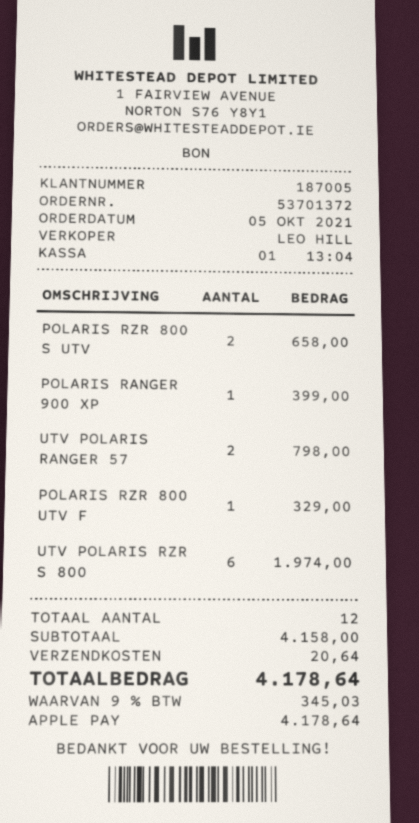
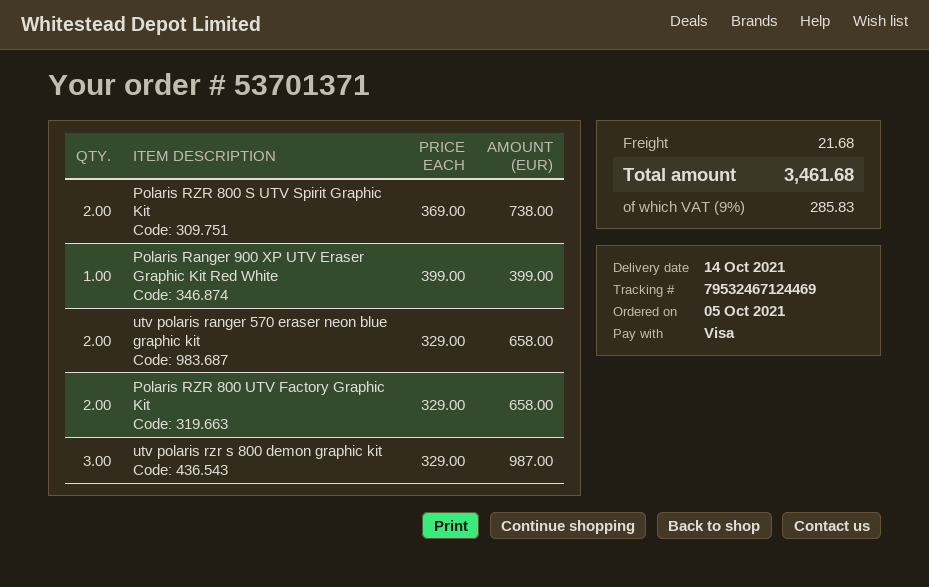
order number: 53701372 -> 53701371
payment method: Apple Pay -> Visa
POLARIS RZR 800 S UTV: 2 for 658.00 -> 2 for 738.00
UTV POLARIS RANGER 57: 2 for 798.00 -> 2 for 658.00
POLARIS RZR 800 UTV F: 1 for 329.00 -> 2 for 658.00
UTV POLARIS RZR S 800: 6 for 1974.00 -> 3 for 987.00
shipping: 20.64 -> 21.68
tax: 9% = 345.03 -> 9% = 285.83
total: 4178.64 -> 3461.68

